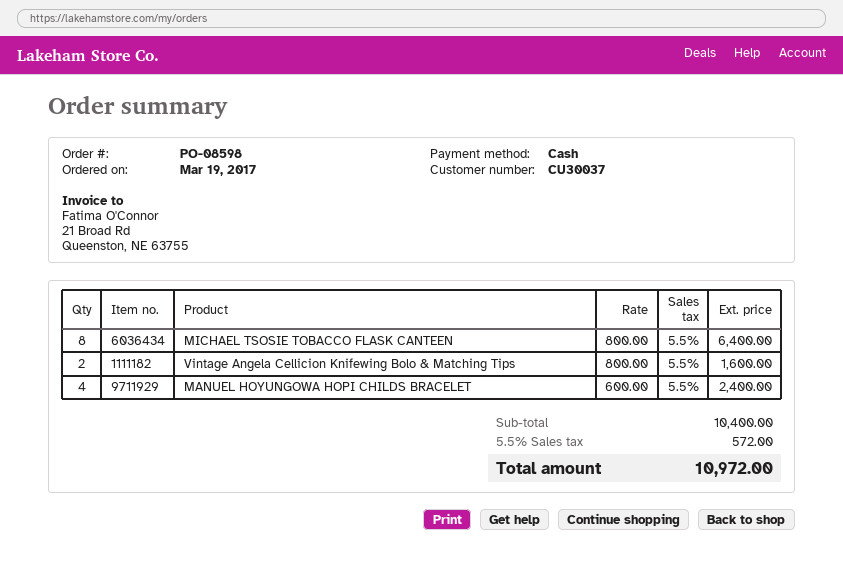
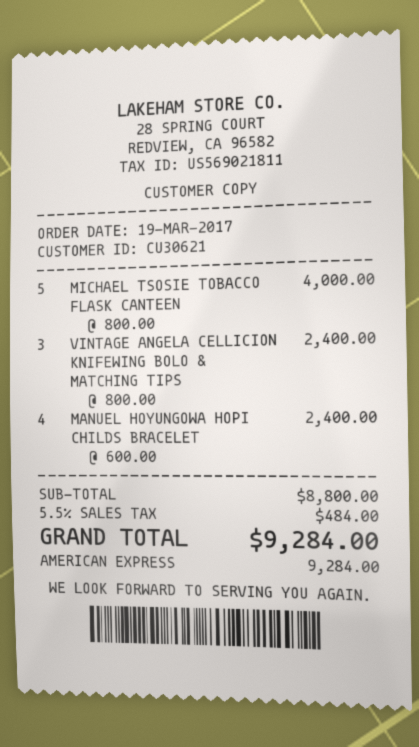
customer number: CU30037 -> CU30621
payment method: cash -> American Express
MICHAEL TSOSIE TOBACCO FLASK CANTEEN: 8 x 800.00 = 6400.00 -> 5 x 800.00 = 4000.00
Vintage Angela Cellicion Knifewing Bolo & Matching Tips: 2 x 800.00 = 1600.00 -> 3 x 800.00 = 2400.00
subtotal: 10400.00 -> 8800.00
tax: 5.5% = 572.00 -> 5.5% = 484.00
total: 10972.00 -> 9284.00

